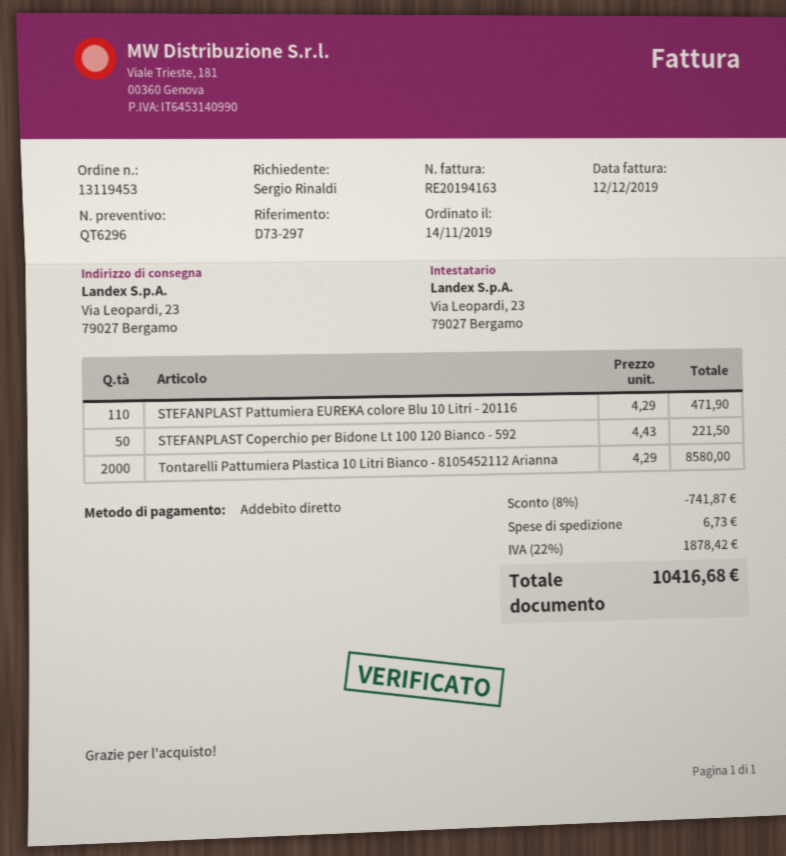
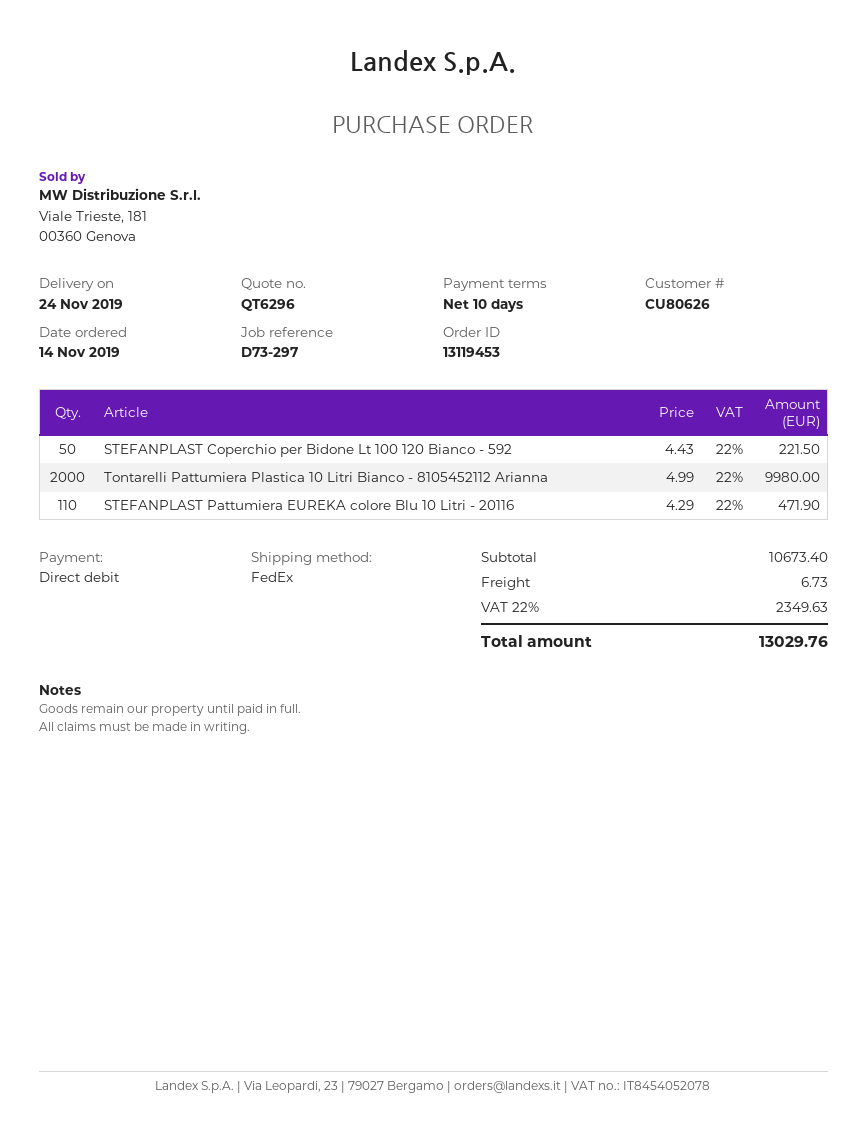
Tontarelli Pattumiera Plastica 10 Litri Bianco - 8105452112 Arianna: 2000 x 4.29 = 8580.00 -> 2000 x 4.99 = 9980.00
discount: 8% = 741.87 -> none
tax: 22% = 1878.42 -> 22% = 2349.63
total: 10416.68 -> 13029.76

